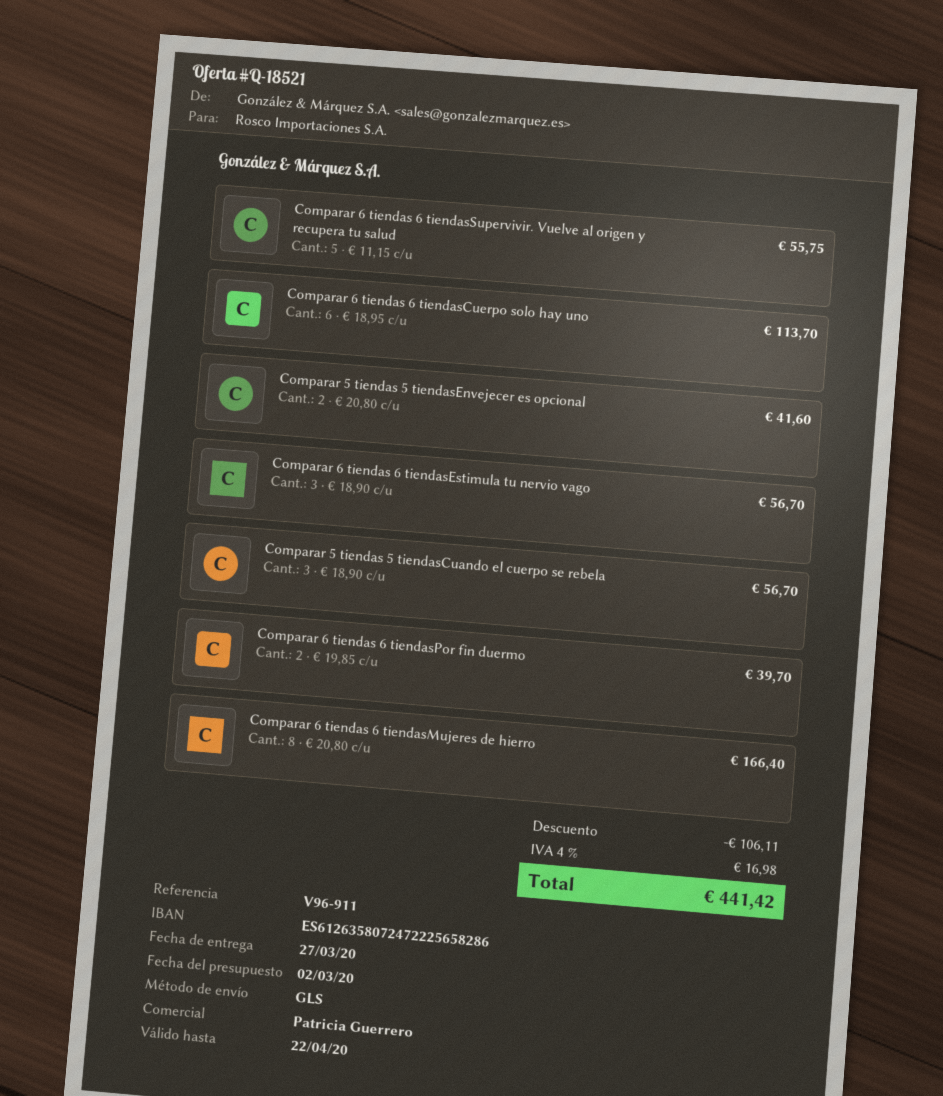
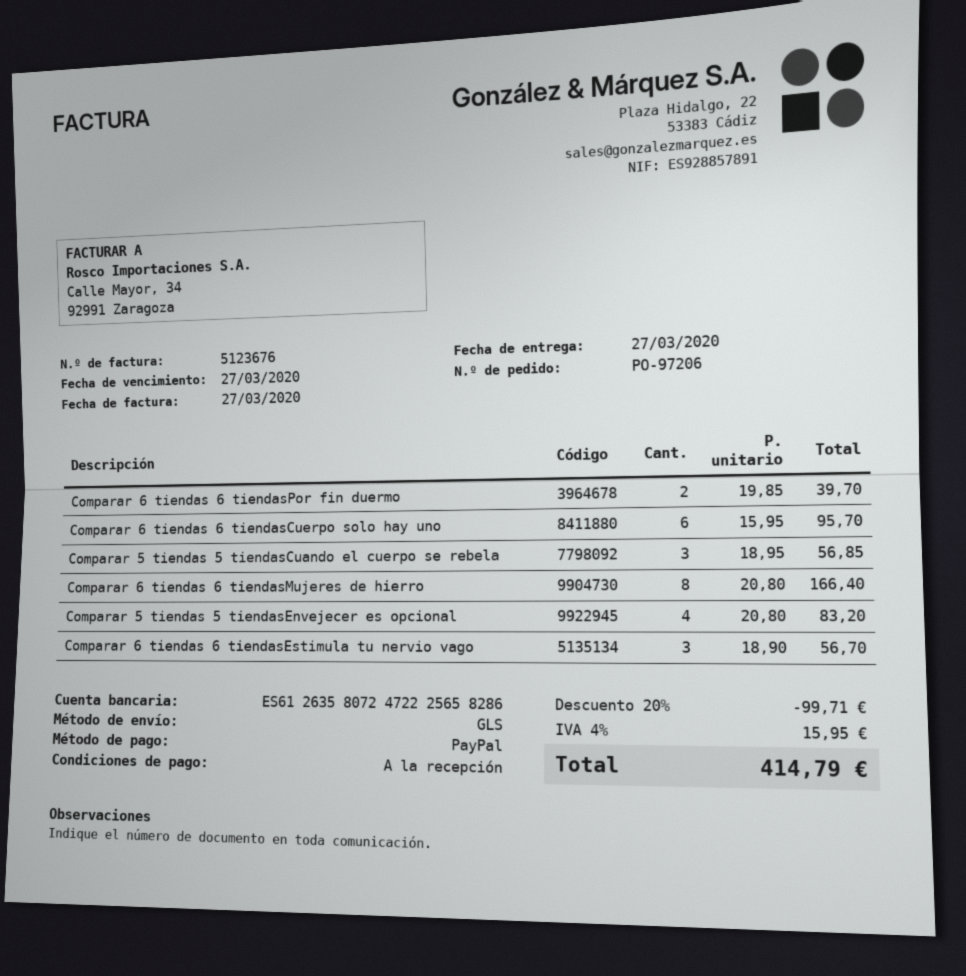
Comparar 6 tiendas 6 tiendasSupervivir. Vuelve al origen y recupera tu salud: 5 x 11.15 = 55.75 -> none
Comparar 6 tiendas 6 tiendasCuerpo solo hay uno: 6 x 18.95 = 113.70 -> 6 x 15.95 = 95.70
Comparar 5 tiendas 5 tiendasEnvejecer es opcional: 2 x 20.80 = 41.60 -> 4 x 20.80 = 83.20
Comparar 5 tiendas 5 tiendasCuando el cuerpo se rebela: 3 x 18.90 = 56.70 -> 3 x 18.95 = 56.85
discount: 106.11 -> 99.71
tax: 4% = 16.98 -> 4% = 15.95
total: 441.42 -> 414.79

